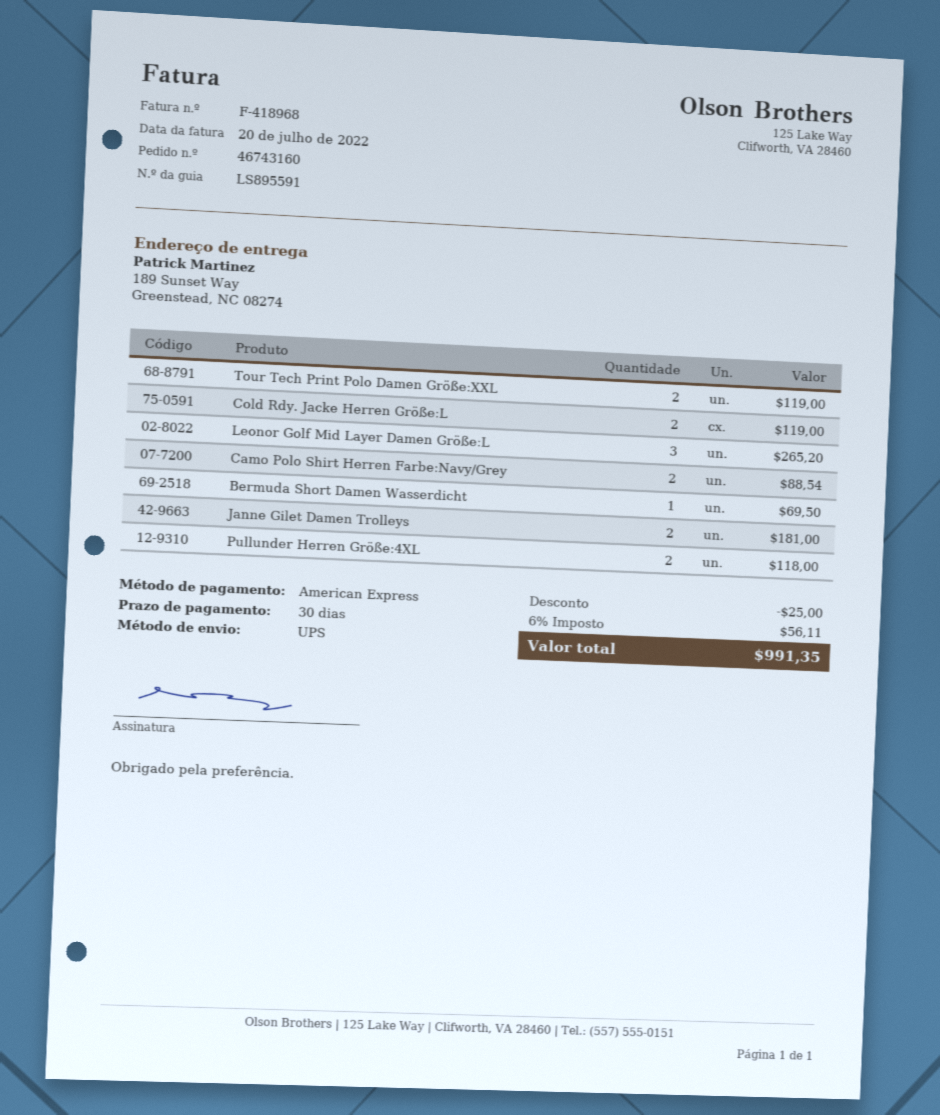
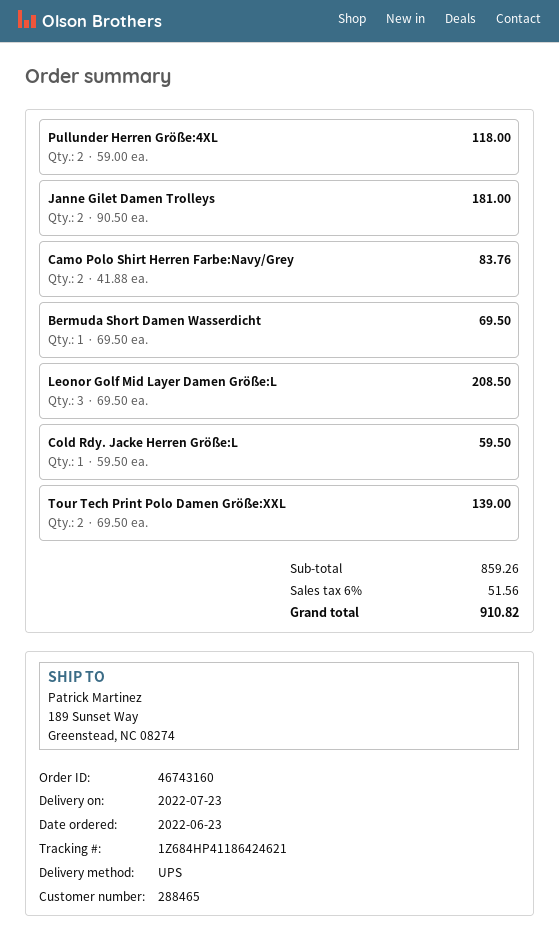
Tour Tech Print Polo Damen Größe:XXL: 2 for 119.00 -> 2 for 139.00
Cold Rdy. Jacke Herren Größe:L: 2 for 119.00 -> 1 for 59.50
Leonor Golf Mid Layer Damen Größe:L: 3 for 265.20 -> 3 for 208.50
Camo Polo Shirt Herren Farbe:Navy/Grey: 2 for 88.54 -> 2 for 83.76
discount: 25.00 -> none
tax: 6% = 56.11 -> 6% = 51.56
total: 991.35 -> 910.82

